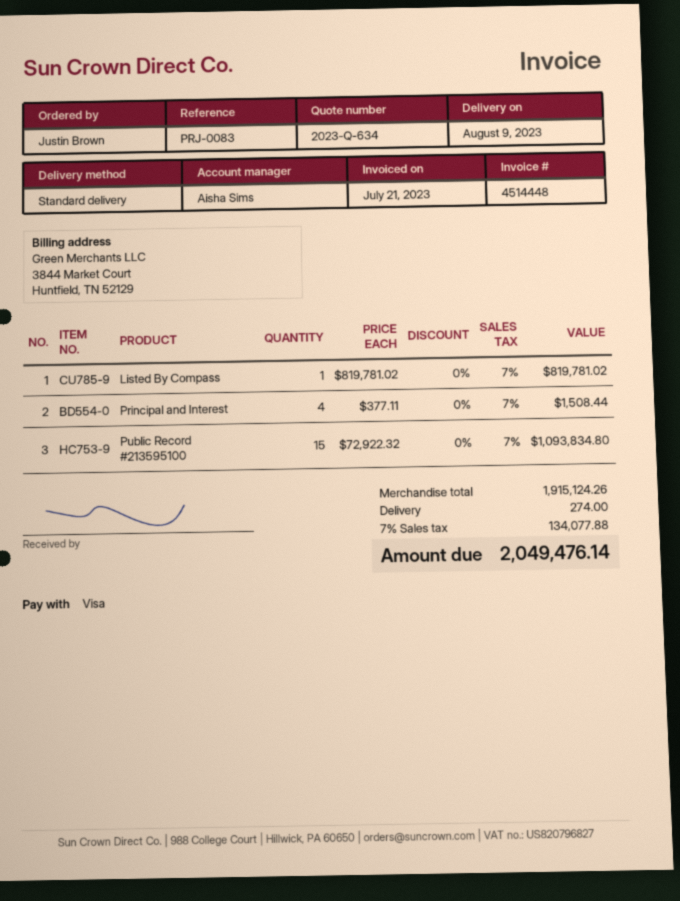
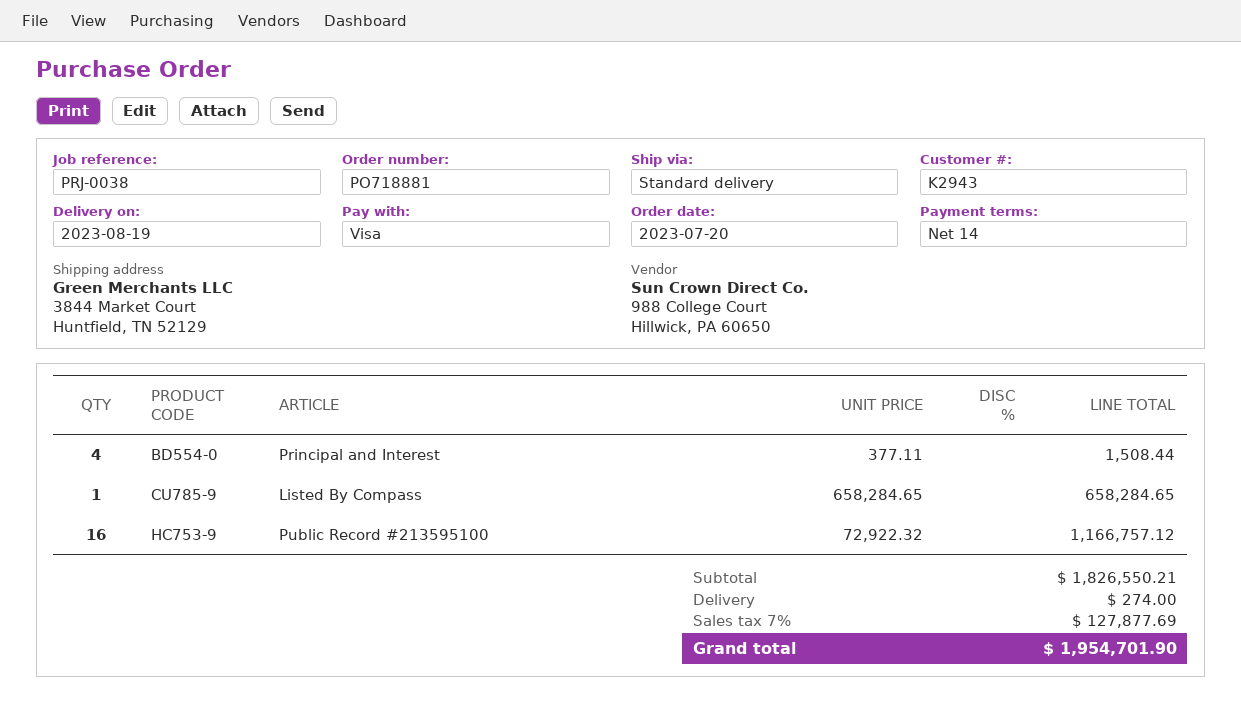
delivery date: 2023-08-09 -> 2023-08-19
reference: PRJ-0083 -> PRJ-0038
Listed By Compass: 1 x 819781.02 = 819781.02 -> 1 x 658284.65 = 658284.65
Public Record #213595100: 15 x 72922.32 = 1093834.80 -> 16 x 72922.32 = 1166757.12
subtotal: 1915124.26 -> 1826550.21
tax: 7% = 134077.88 -> 7% = 127877.69
total: 2049476.14 -> 1954701.90

